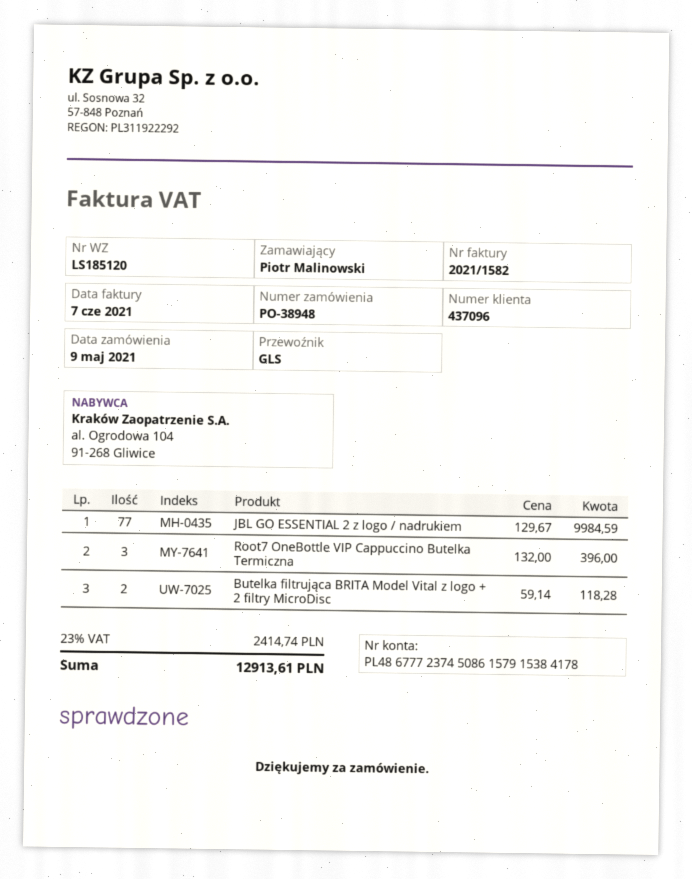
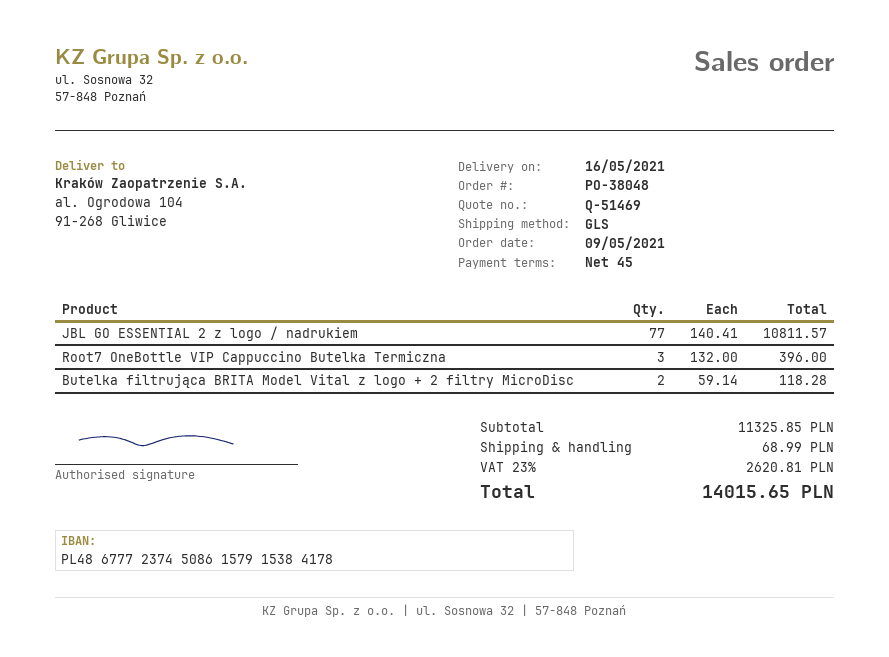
order number: PO-38948 -> PO-38048
JBL GO ESSENTIAL 2 z logo / nadrukiem: 77 x 129.67 = 9984.59 -> 77 x 140.41 = 10811.57
shipping: none -> 68.99
tax: 23% = 2414.74 -> 23% = 2620.81
total: 12913.61 -> 14015.65

